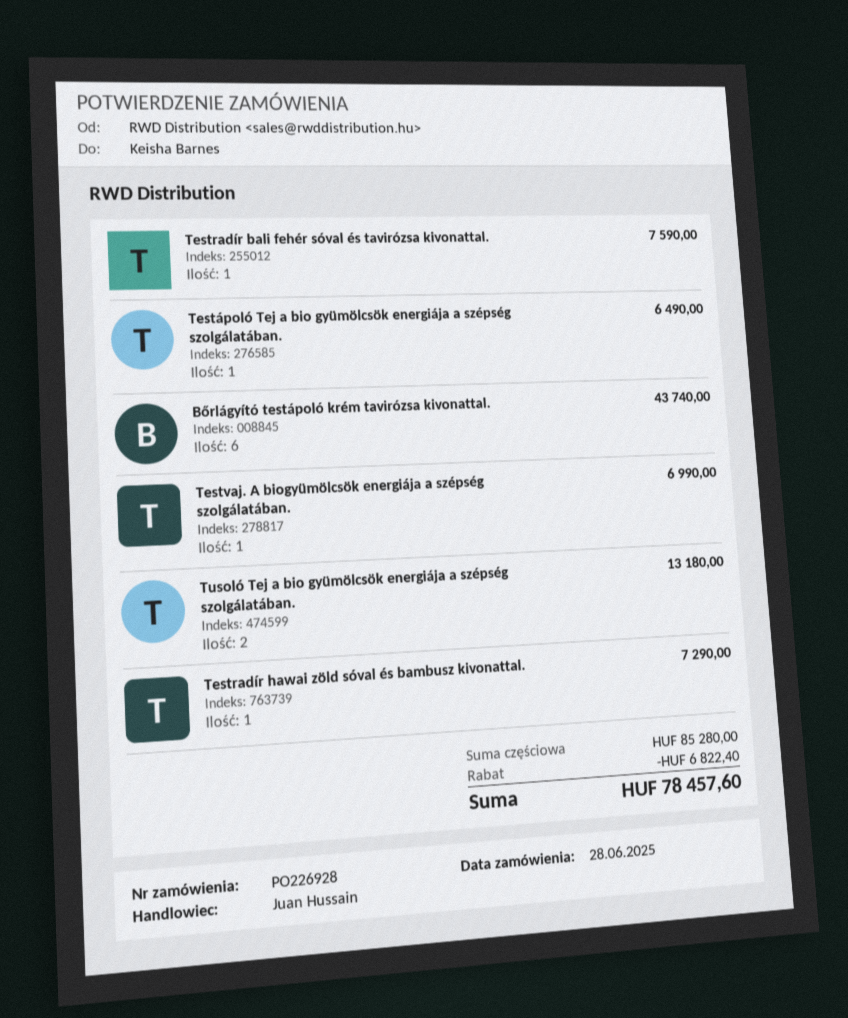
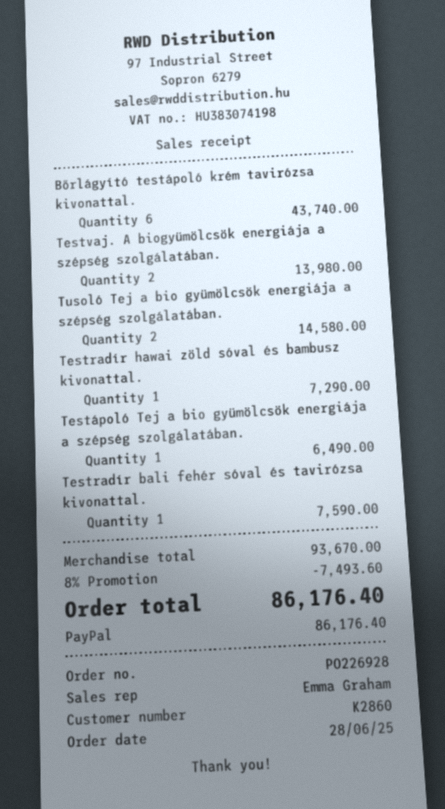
sales rep: Juan Hussain -> Emma Graham
Testvaj. A biogyümölcsök energiája a szépség szolgálatában.: 1 for 6990.00 -> 2 for 13980.00
Tusoló Tej a bio gyümölcsök energiája a szépség szolgálatában.: 2 for 13180.00 -> 2 for 14580.00
subtotal: 85280.00 -> 93670.00
discount: 6822.40 -> 7493.60
total: 78457.60 -> 86176.40

